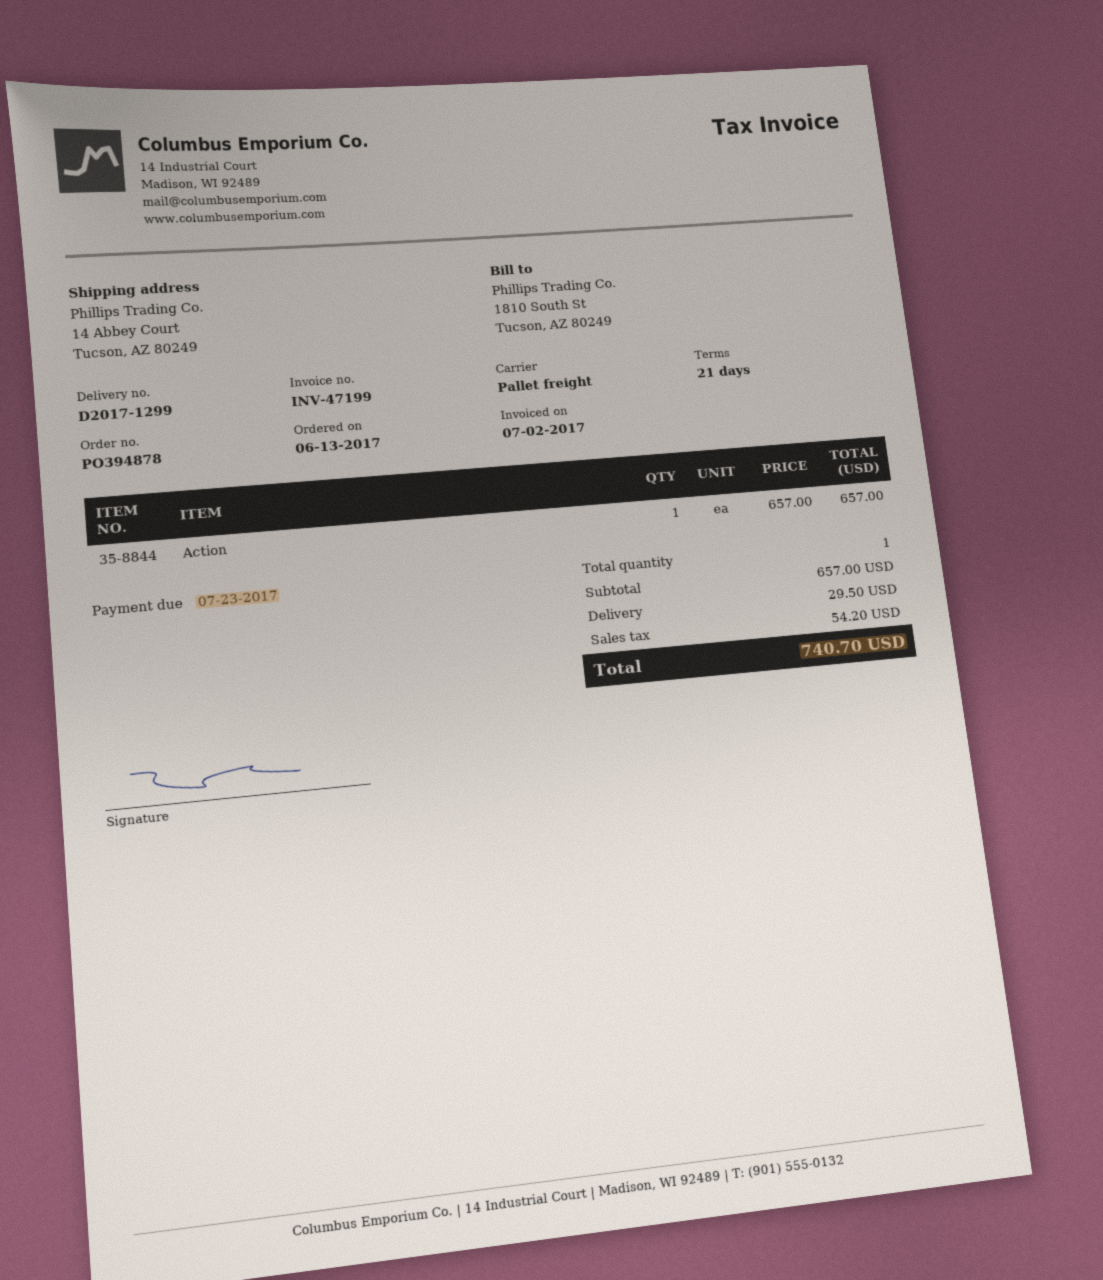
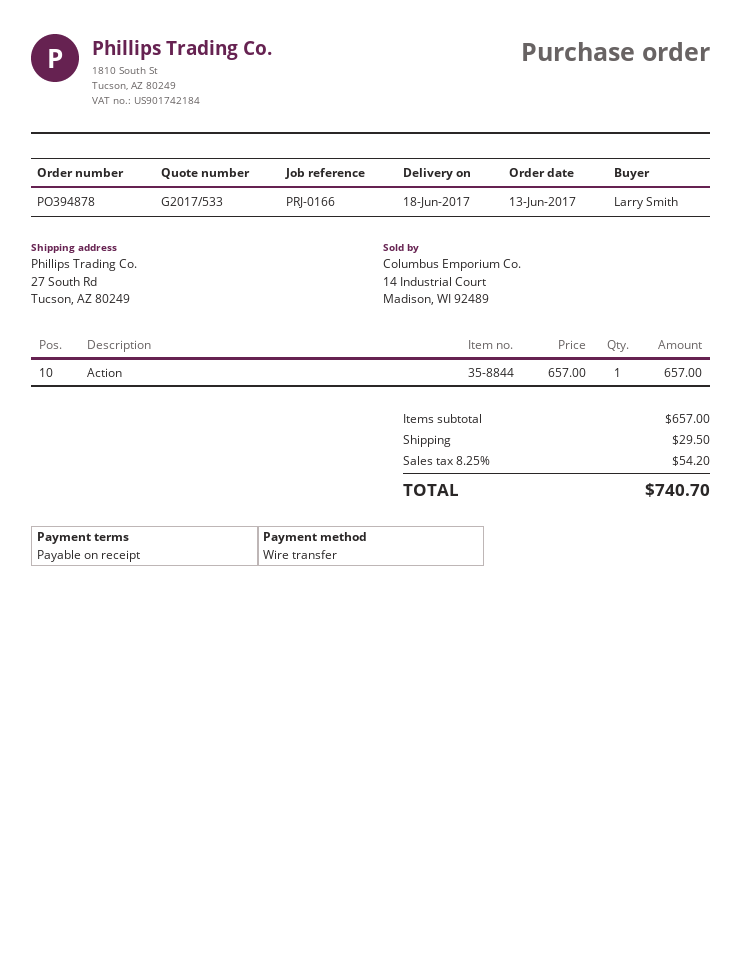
payment terms: 21 days -> on receipt
ship to: 14 Abbey Court, Tucson, AZ 80249 -> 27 South Rd, Tucson, AZ 80249

